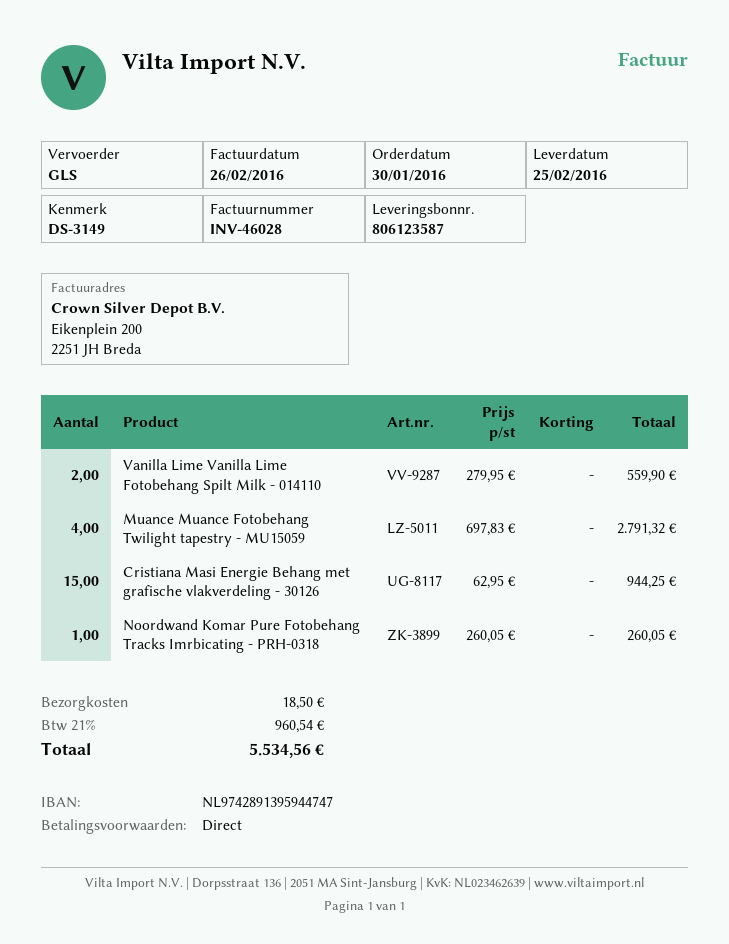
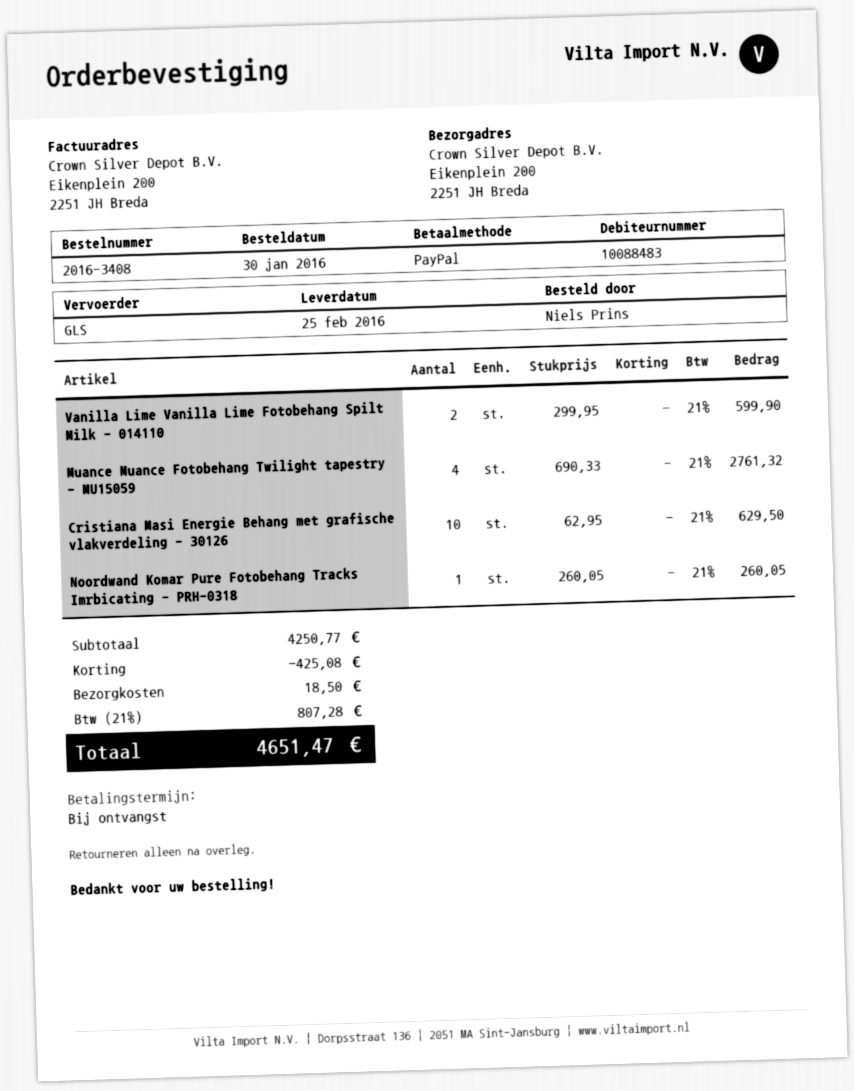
Vanilla Lime Vanilla Lime Fotobehang Spilt Milk - 014110: 2 x 279.95 = 559.90 -> 2 x 299.95 = 599.90
Muance Muance Fotobehang Twilight tapestry - MU15059: 4 x 697.83 = 2791.32 -> 4 x 690.33 = 2761.32
Cristiana Masi Energie Behang met grafische vlakverdeling - 30126: 15 x 62.95 = 944.25 -> 10 x 62.95 = 629.50
discount: none -> 425.08
tax: 21% = 960.54 -> 21% = 807.28
total: 5534.56 -> 4651.47

